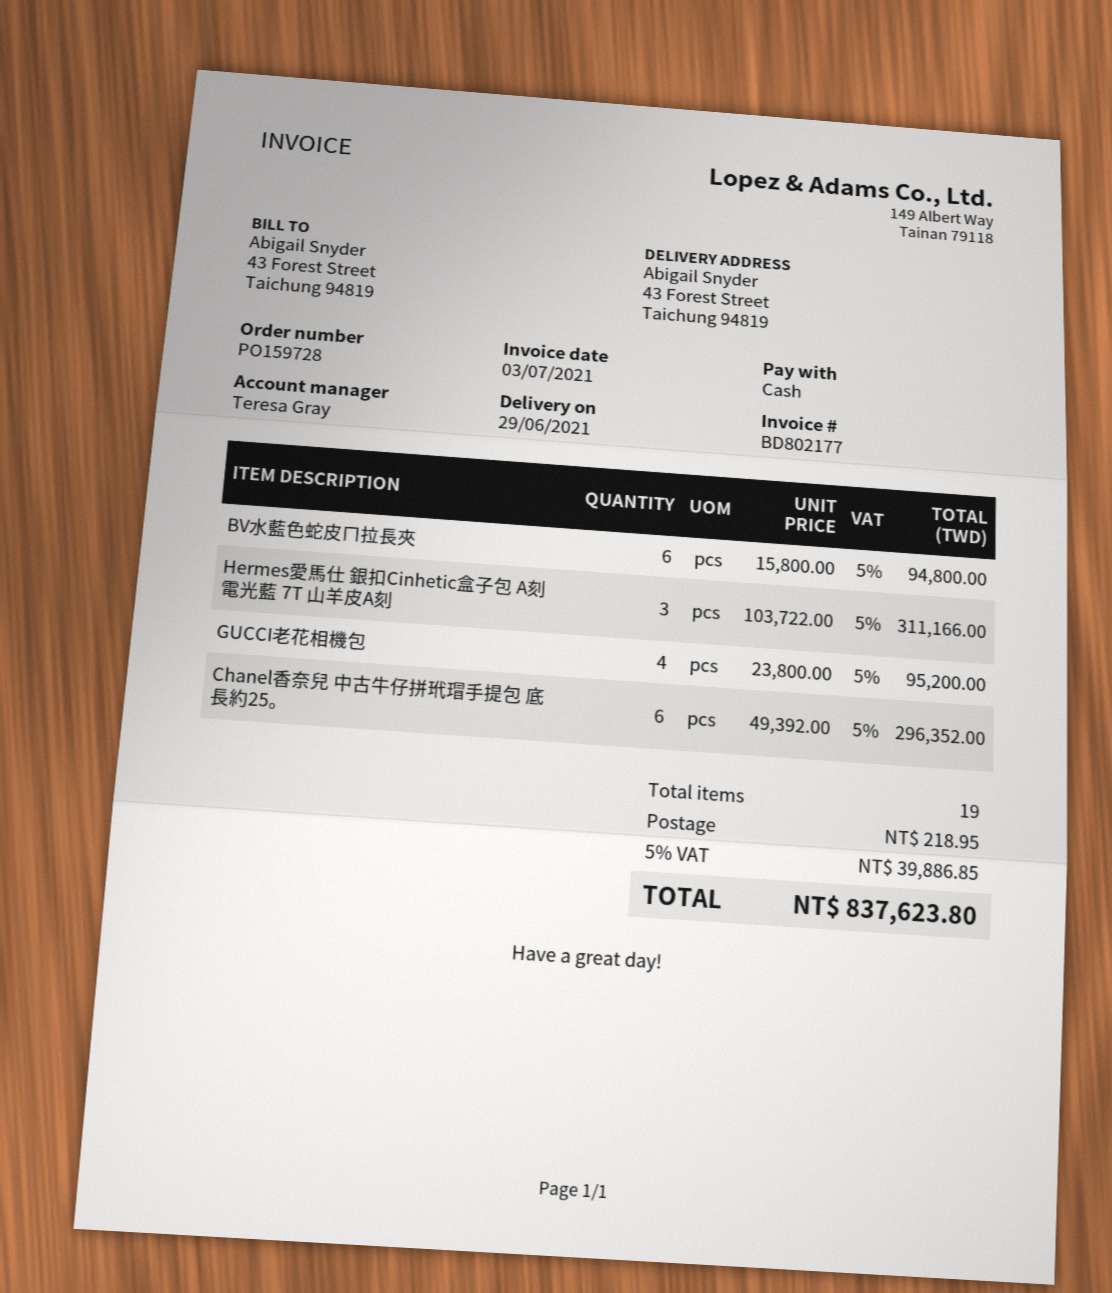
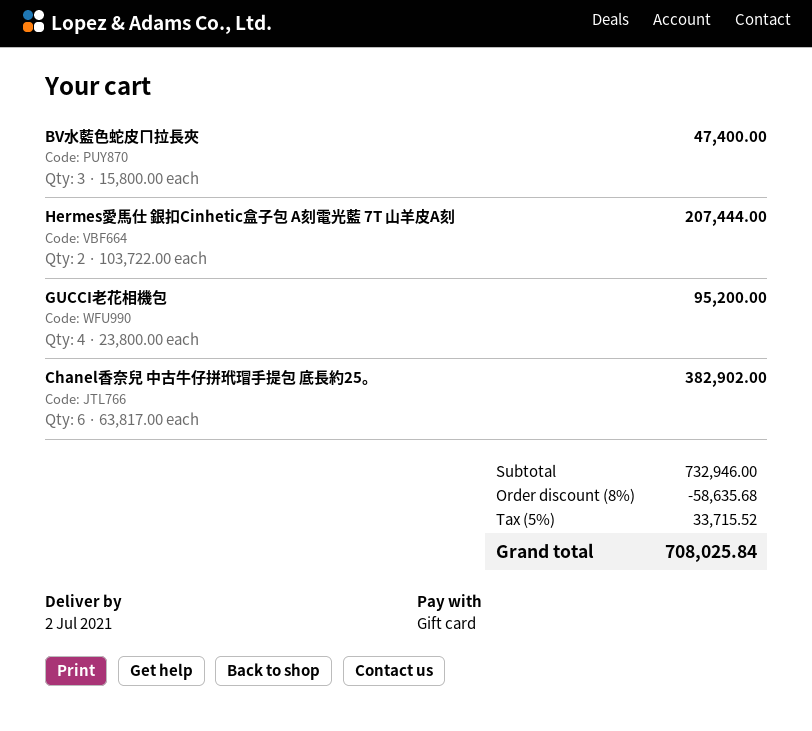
delivery date: 2021-06-29 -> 2021-07-02
payment method: cash -> gift card
BV水藍色蛇皮ㄇ拉長夾: 6 x 15800.00 = 94800.00 -> 3 x 15800.00 = 47400.00
Hermes愛馬仕 銀扣Cinhetic盒子包 A刻電光藍 7T 山羊皮A刻: 3 x 103722.00 = 311166.00 -> 2 x 103722.00 = 207444.00
Chanel香奈兒 中古牛仔拼玳瑁手提包 底長約25。: 6 x 49392.00 = 296352.00 -> 6 x 63817.00 = 382902.00
discount: none -> 8% = 58635.68
shipping: 218.95 -> none
tax: 5% = 39886.85 -> 5% = 33715.52
total: 837623.80 -> 708025.84

